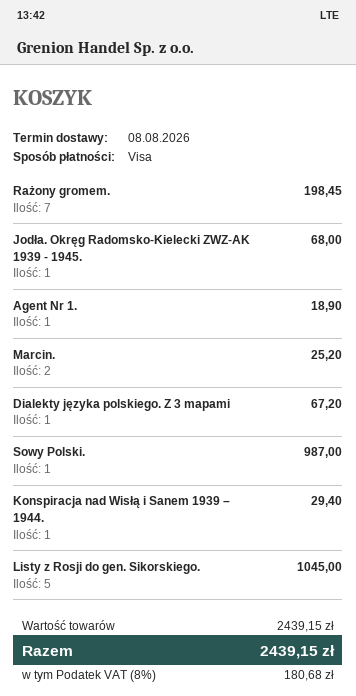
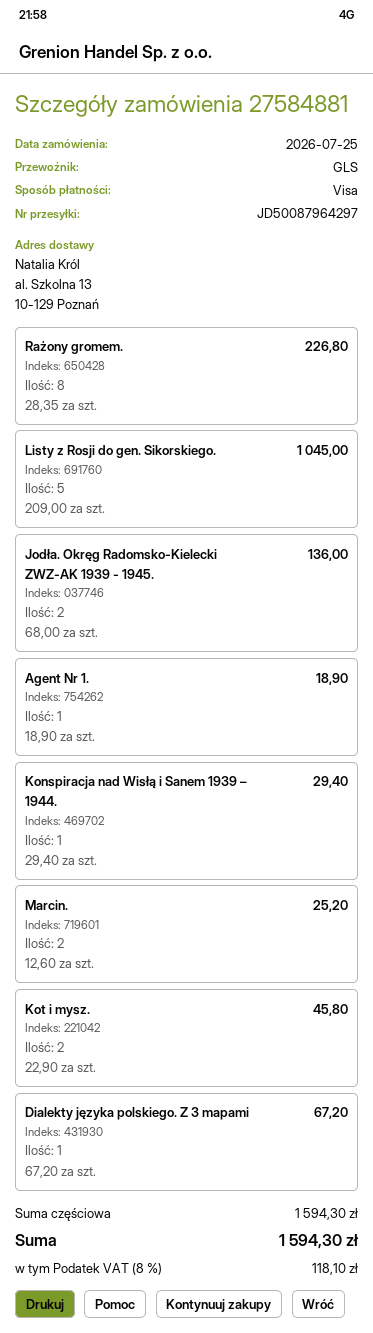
Rażony gromem.: 7 for 198.45 -> 8 for 226.80
Jodła. Okręg Radomsko-Kielecki ZWZ-AK 1939 - 1945.: 1 for 68.00 -> 2 for 136.00
Sowy Polski.: 1 for 987.00 -> none
Kot i mysz.: none -> 2 for 45.80
subtotal: 2439.15 -> 1594.30
tax: 8% = 180.68 -> 8% = 118.10
total: 2439.15 -> 1594.30

